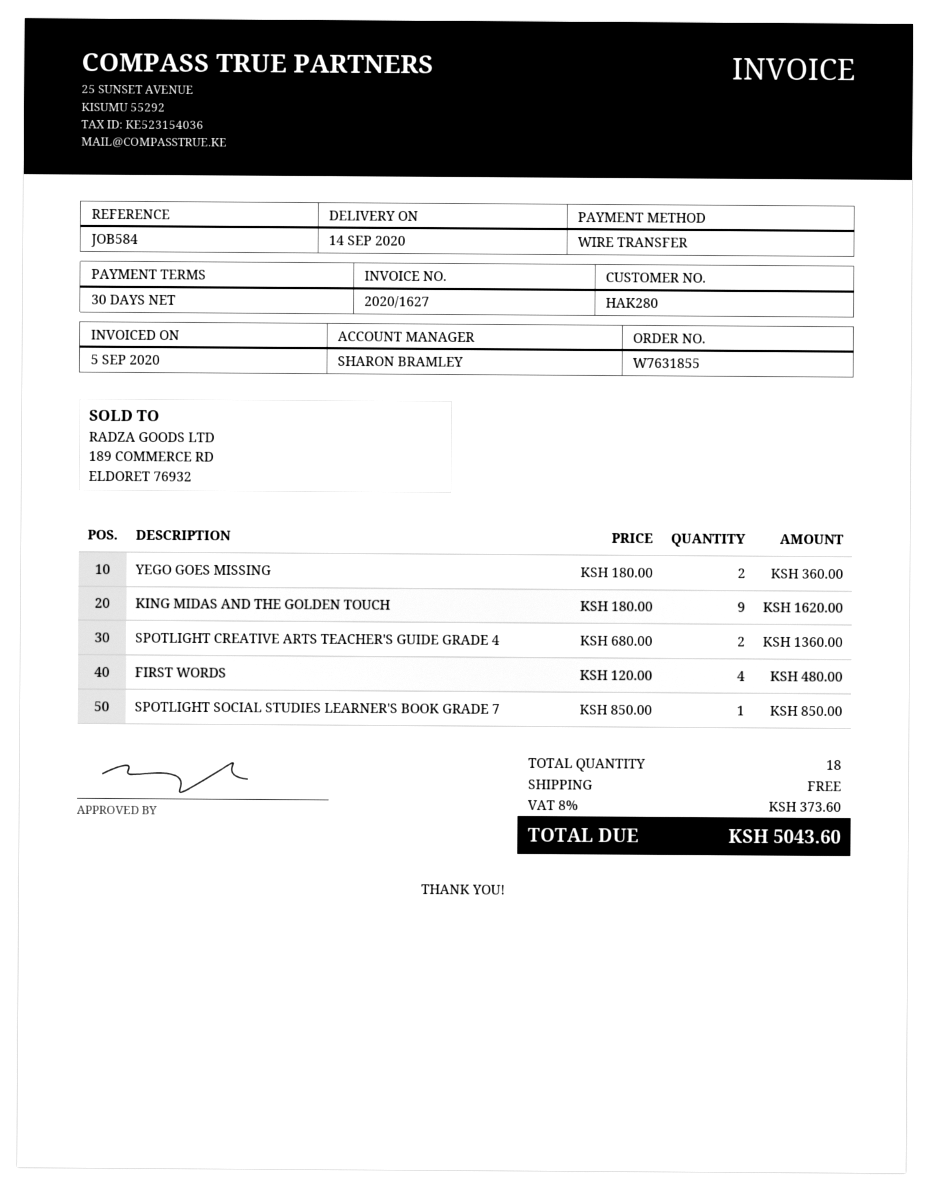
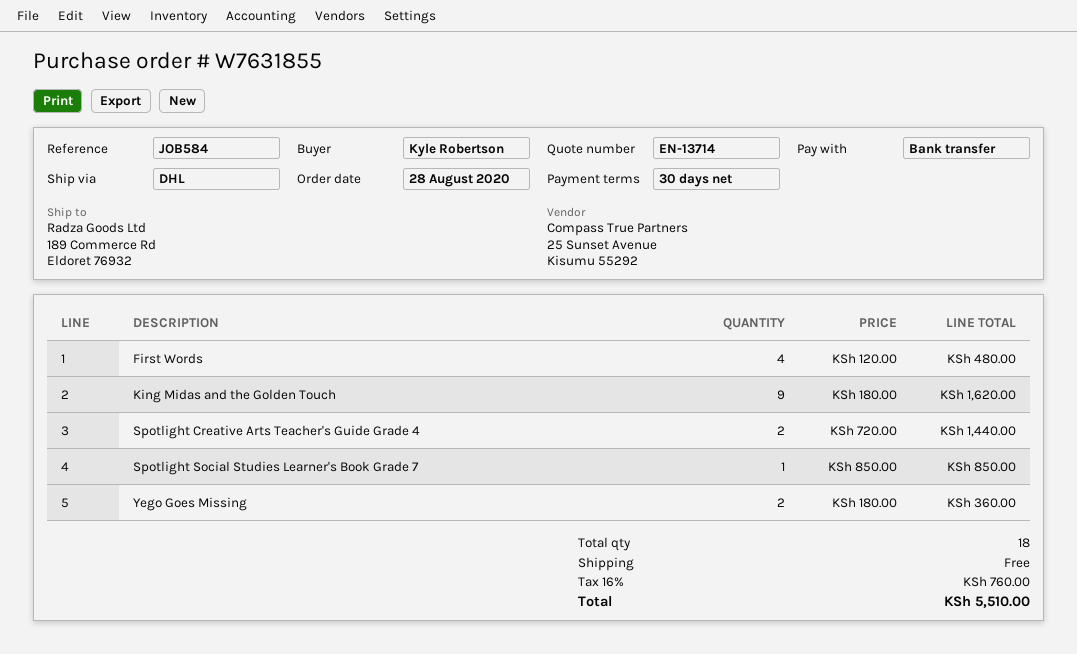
SPOTLIGHT CREATIVE ARTS TEACHER'S GUIDE GRADE 4: 2 x 680.00 = 1360.00 -> 2 x 720.00 = 1440.00
tax: 8% = 373.60 -> 16% = 760.00
total: 5043.60 -> 5510.00

